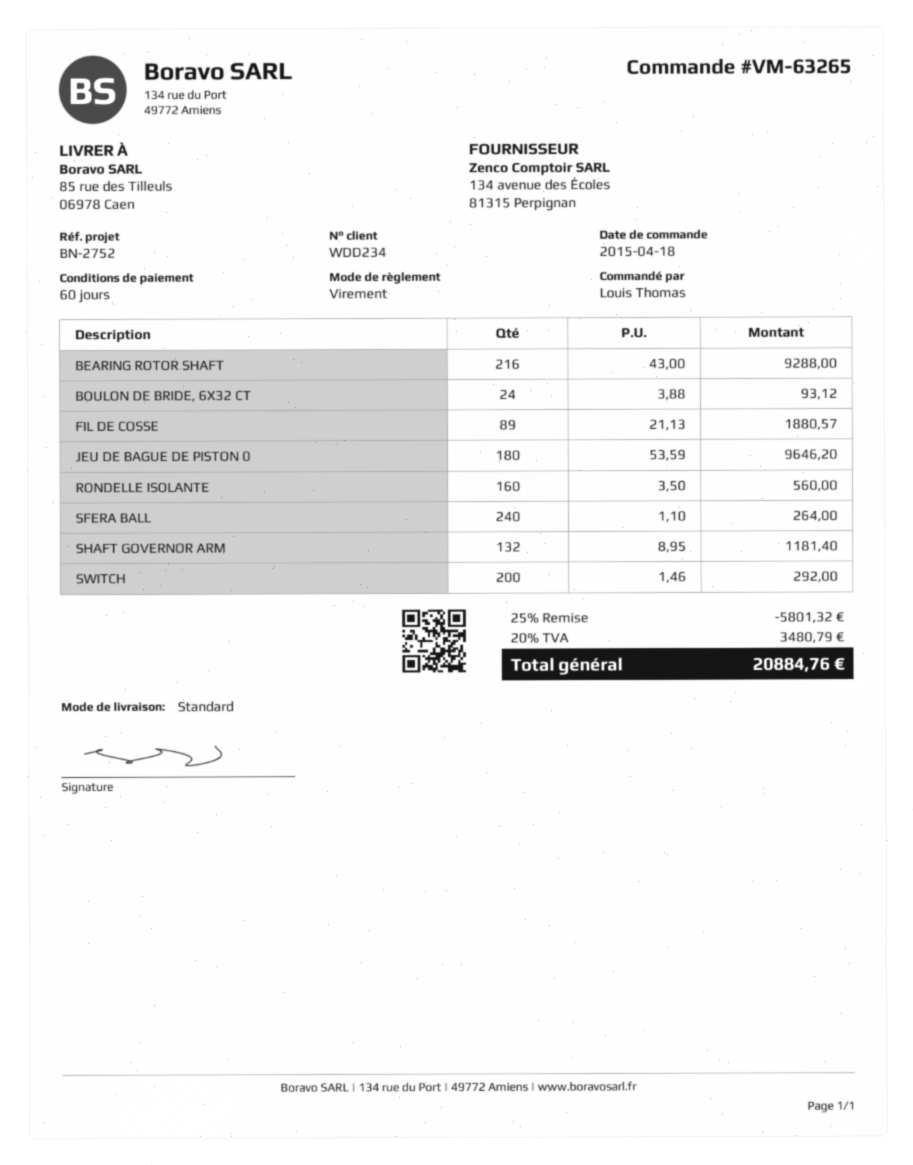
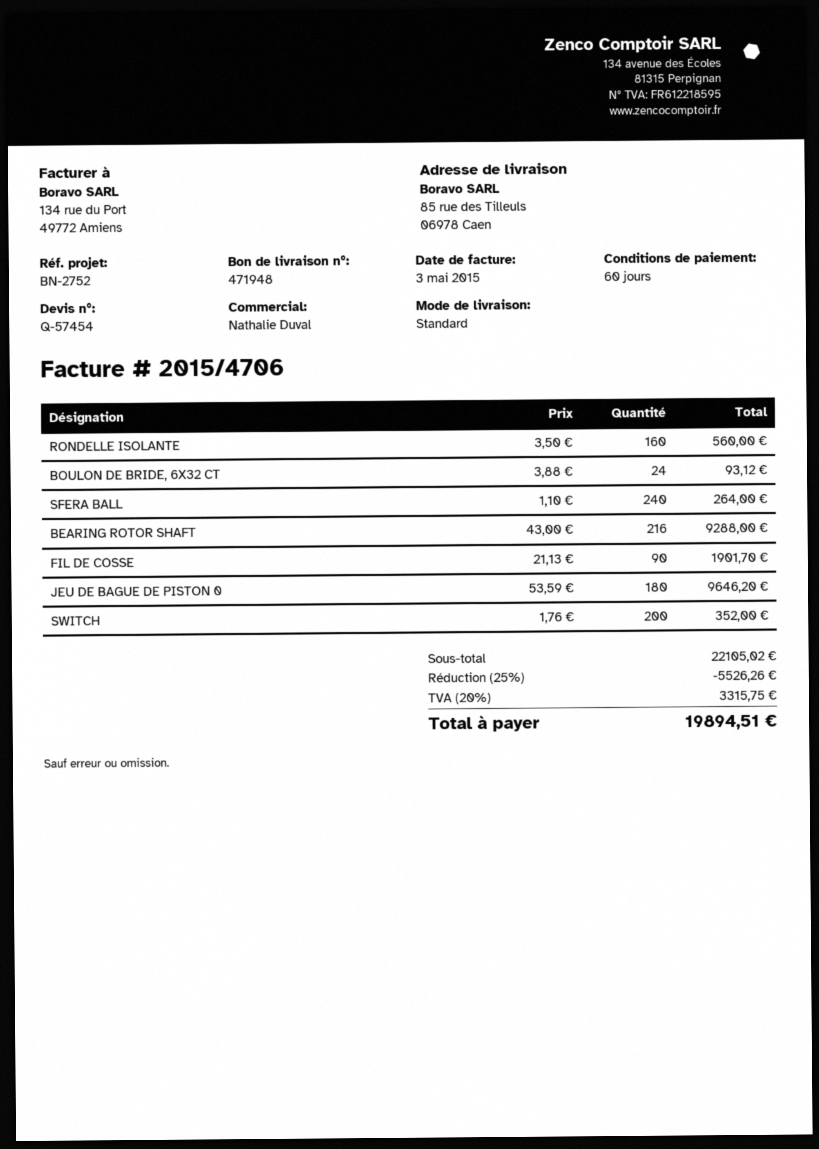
FIL DE COSSE: 89 x 21.13 = 1880.57 -> 90 x 21.13 = 1901.70
SHAFT GOVERNOR ARM: 132 x 8.95 = 1181.40 -> none
SWITCH: 200 x 1.46 = 292.00 -> 200 x 1.76 = 352.00
discount: 25% = 5801.32 -> 25% = 5526.26
tax: 20% = 3480.79 -> 20% = 3315.75
total: 20884.76 -> 19894.51

